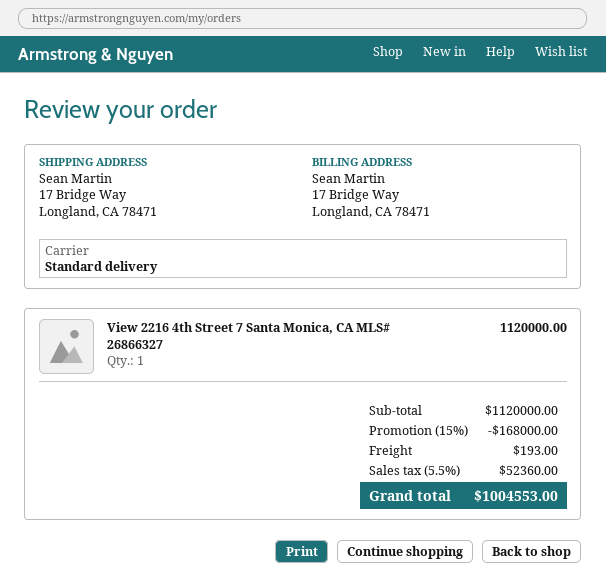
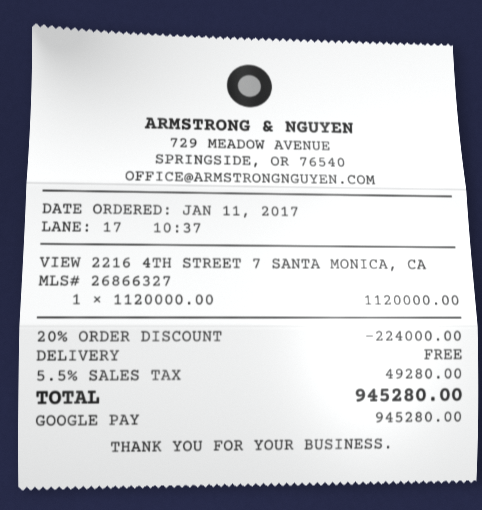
discount: 15% = 168000.00 -> 20% = 224000.00
shipping: 193.00 -> 0.00
tax: 5.5% = 52360.00 -> 5.5% = 49280.00
total: 1004553.00 -> 945280.00

